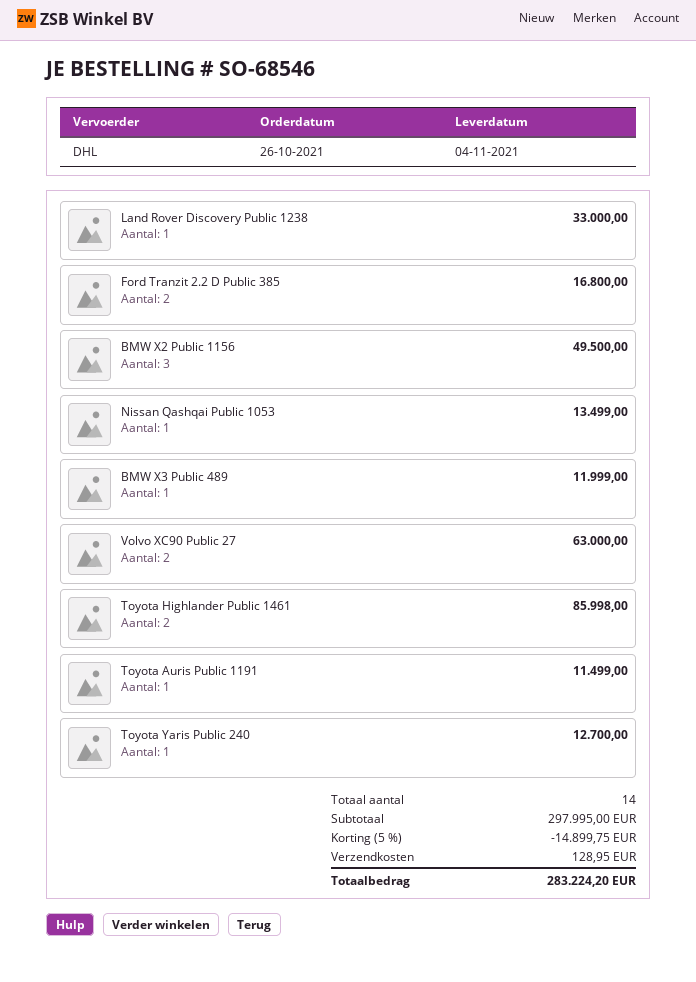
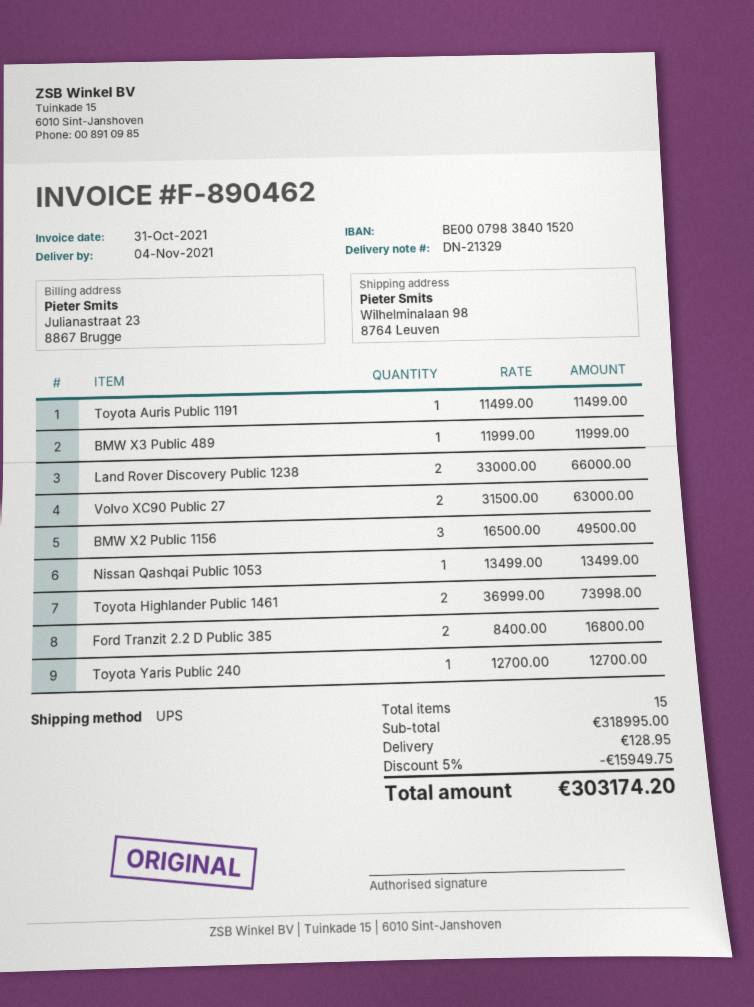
shipping method: DHL -> UPS
Land Rover Discovery Public 1238: 1 for 33000.00 -> 2 for 66000.00
Toyota Highlander Public 1461: 2 for 85998.00 -> 2 for 73998.00
total quantity: 14 -> 15
subtotal: 297995.00 -> 318995.00
discount: 5% = 14899.75 -> 5% = 15949.75
total: 283224.20 -> 303174.20

